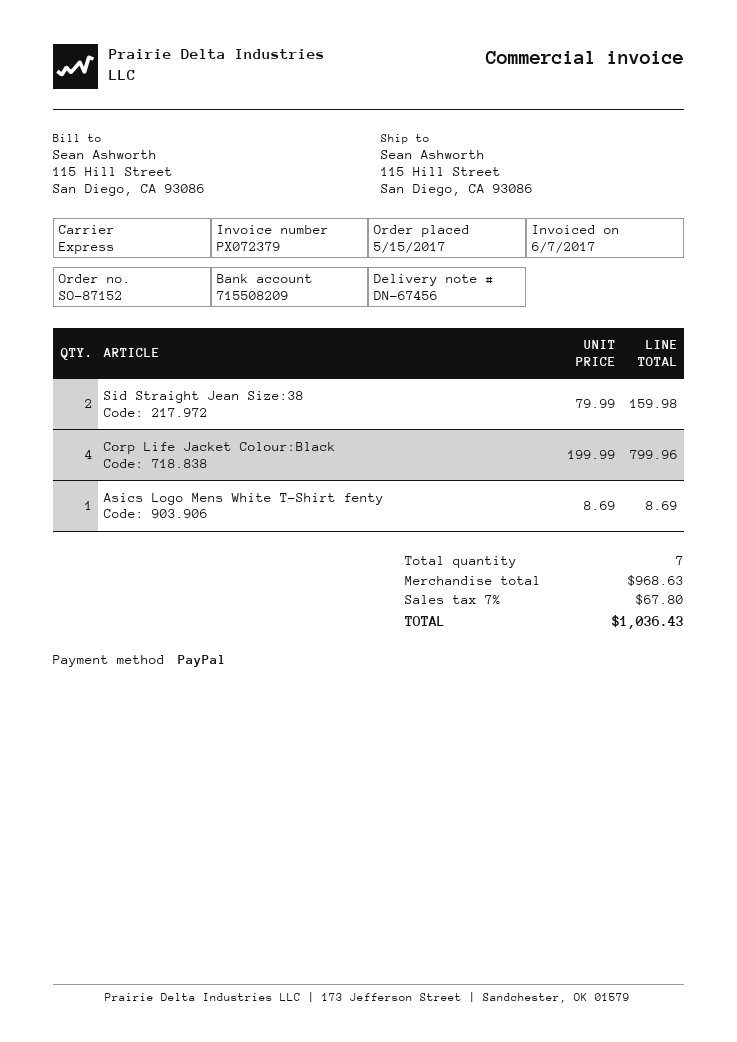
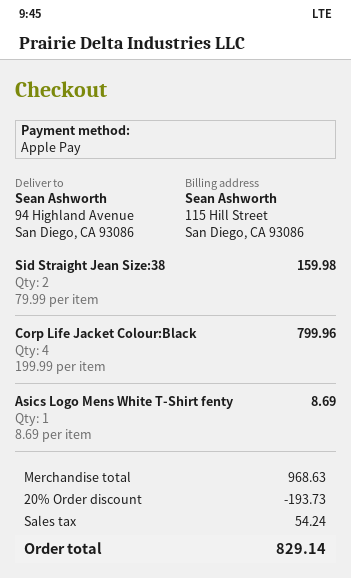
payment method: PayPal -> Apple Pay
ship to: 115 Hill Street, San Diego, CA 93086 -> 94 Highland Avenue, San Diego, CA 93086
discount: none -> 20% = 193.73
tax: 67.80 -> 54.24
total: 1036.43 -> 829.14

